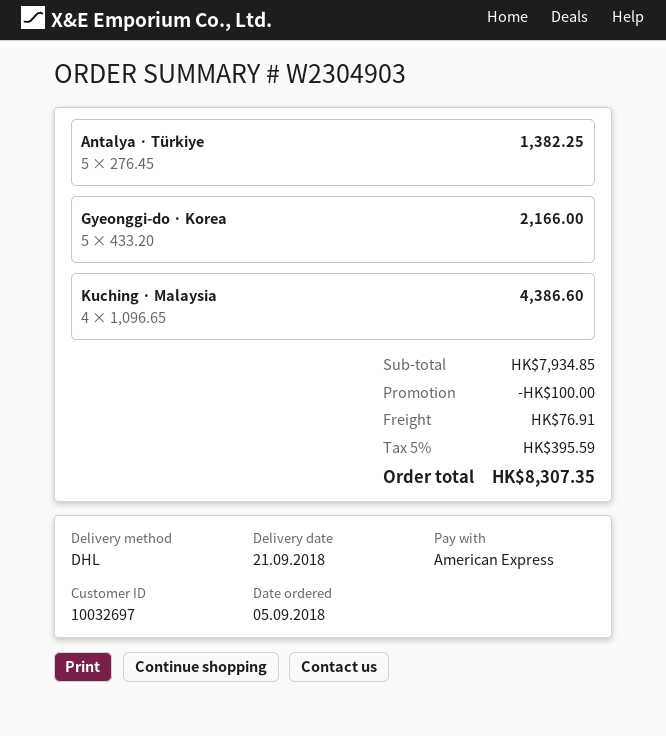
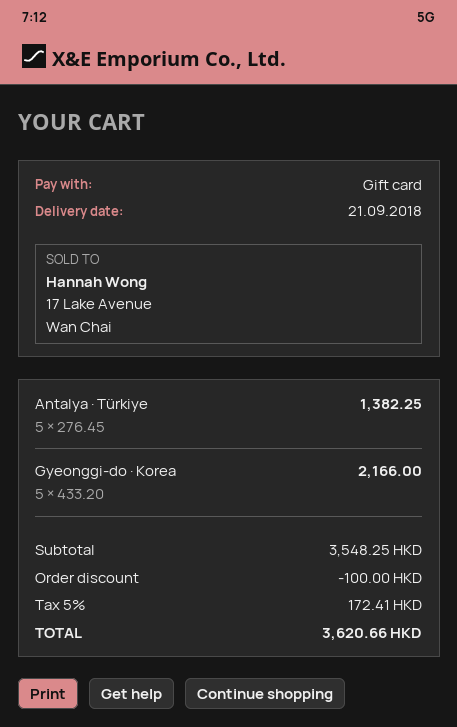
payment method: American Express -> gift card
Kuching · Malaysia: 4 x 1096.65 = 4386.60 -> none
subtotal: 7934.85 -> 3548.25
shipping: 76.91 -> none
tax: 5% = 395.59 -> 5% = 172.41
total: 8307.35 -> 3620.66

